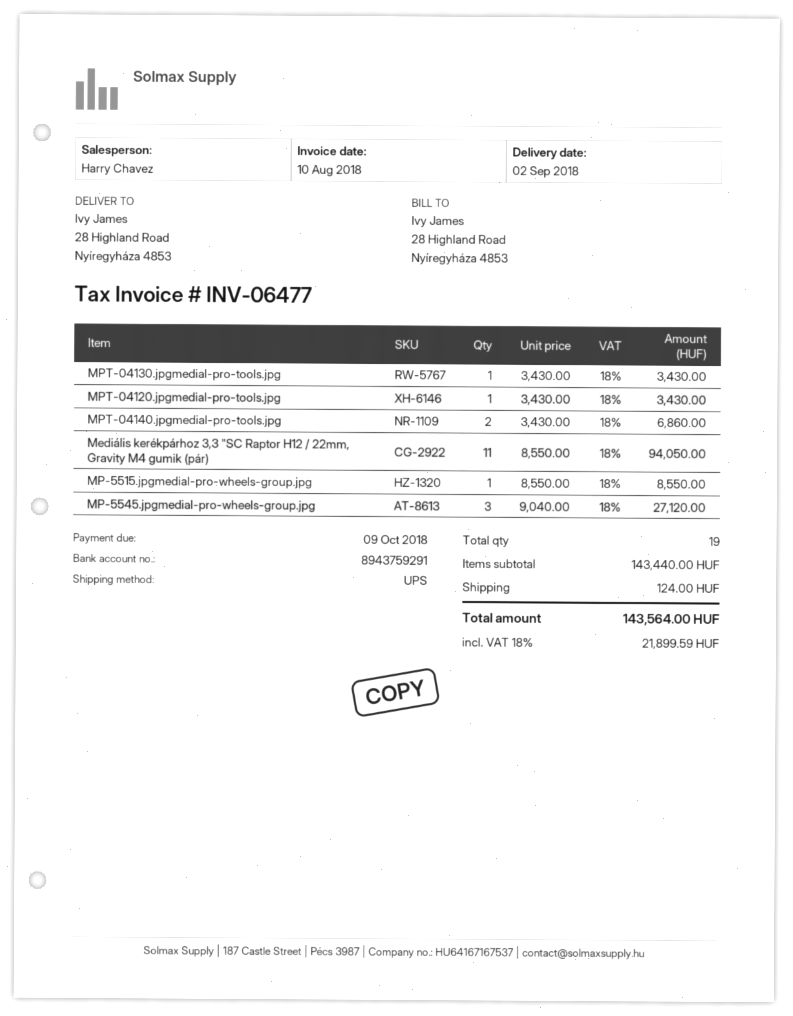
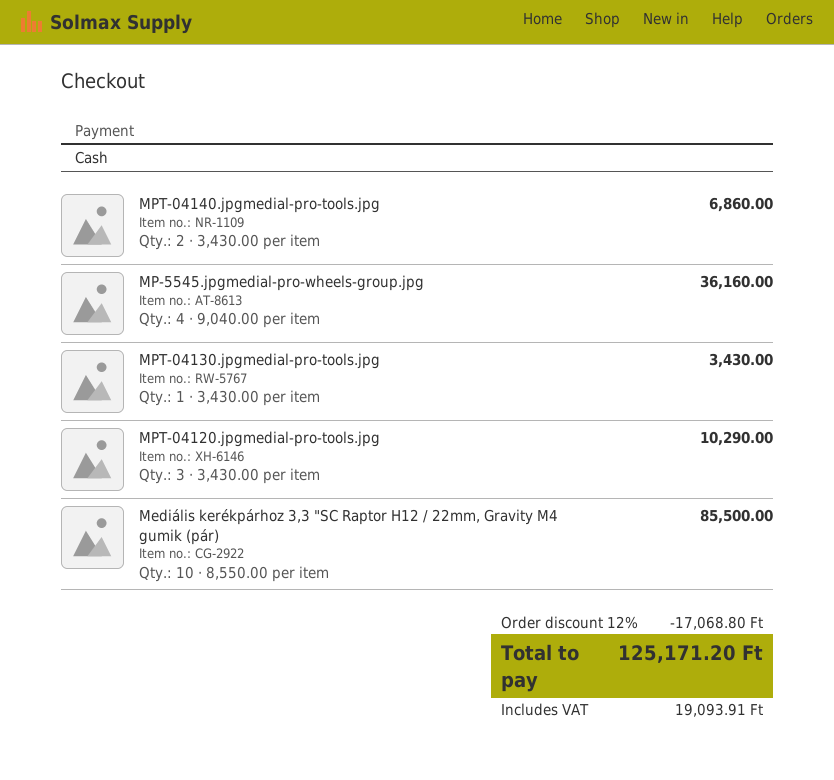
MPT-04120.jpgmedial-pro-tools.jpg: 1 x 3430.00 = 3430.00 -> 3 x 3430.00 = 10290.00
Mediális kerékpárhoz 3,3 "SC Raptor H12 / 22mm, Gravity M4 gumik (pár): 11 x 8550.00 = 94050.00 -> 10 x 8550.00 = 85500.00
MP-5515.jpgmedial-pro-wheels-group.jpg: 1 x 8550.00 = 8550.00 -> none
MP-5545.jpgmedial-pro-wheels-group.jpg: 3 x 9040.00 = 27120.00 -> 4 x 9040.00 = 36160.00
discount: none -> 12% = 17068.80
shipping: 124.00 -> none
tax: 21899.59 -> 19093.91
total: 143564.00 -> 125171.20

